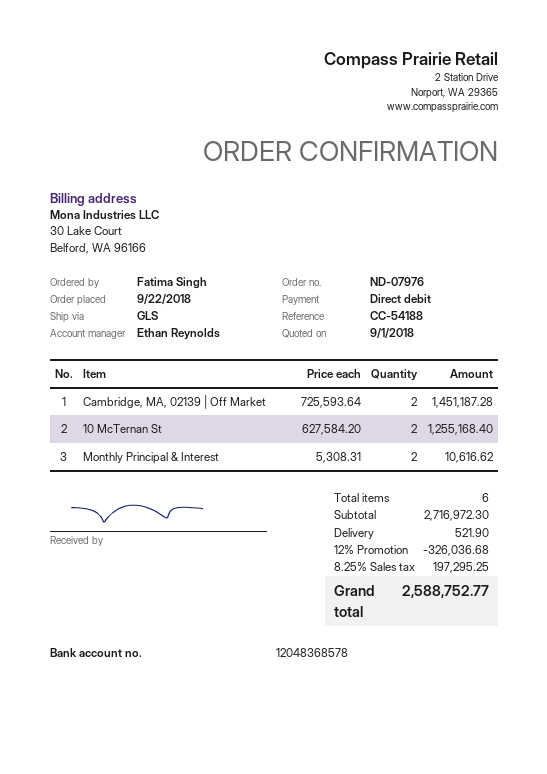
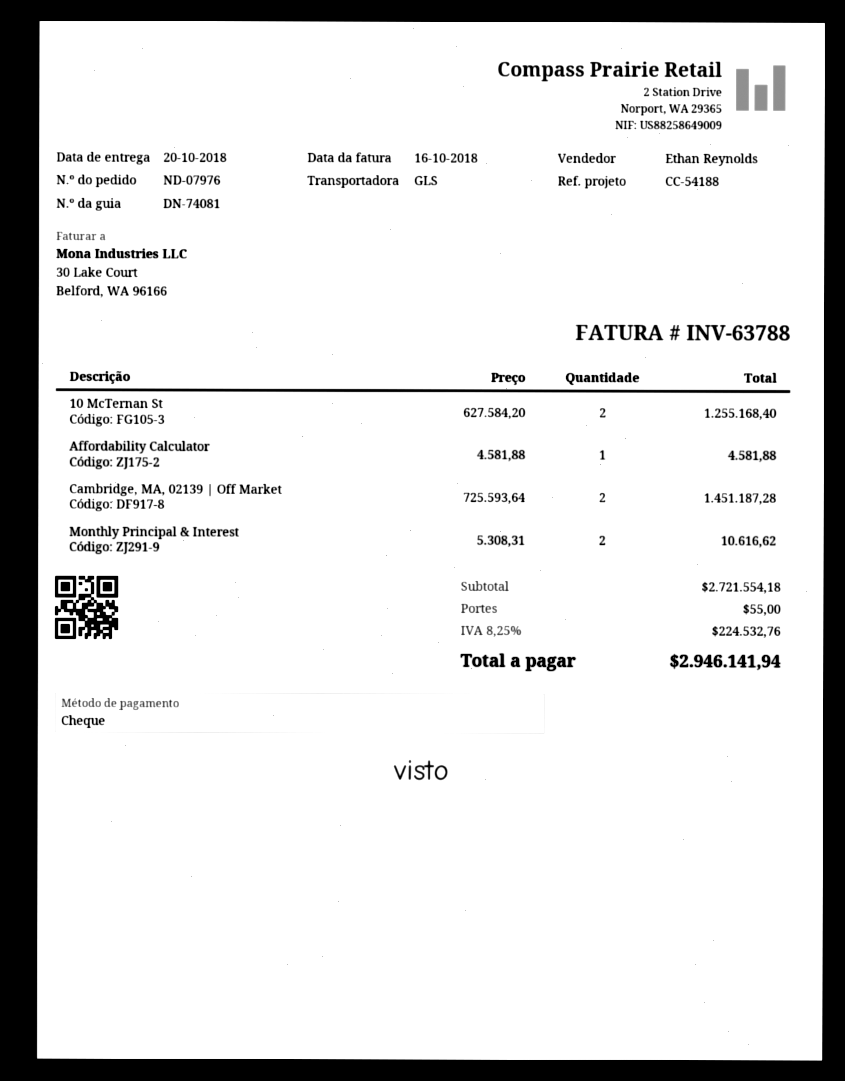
payment method: direct debit -> cheque
Affordability Calculator: none -> 1 x 4581.88 = 4581.88
subtotal: 2716972.30 -> 2721554.18
discount: 12% = 326036.68 -> none
shipping: 521.90 -> 55.00
tax: 8.25% = 197295.25 -> 8.25% = 224532.76
total: 2588752.77 -> 2946141.94

